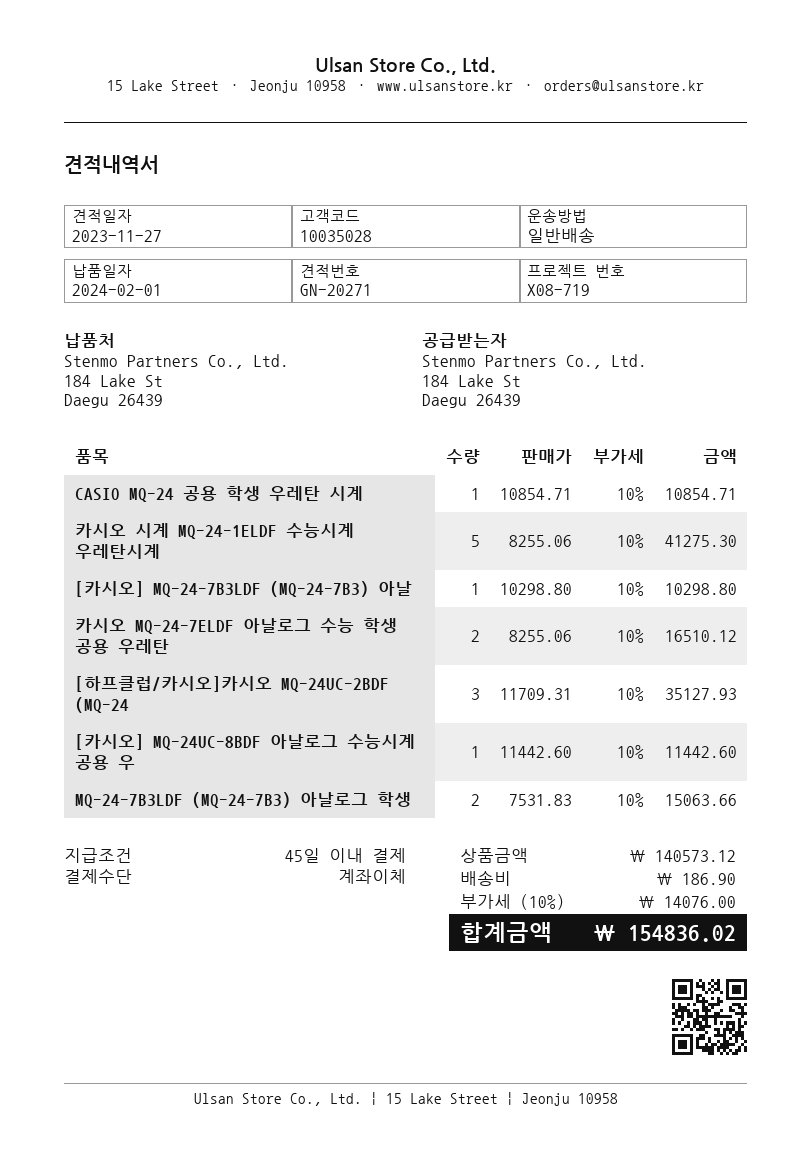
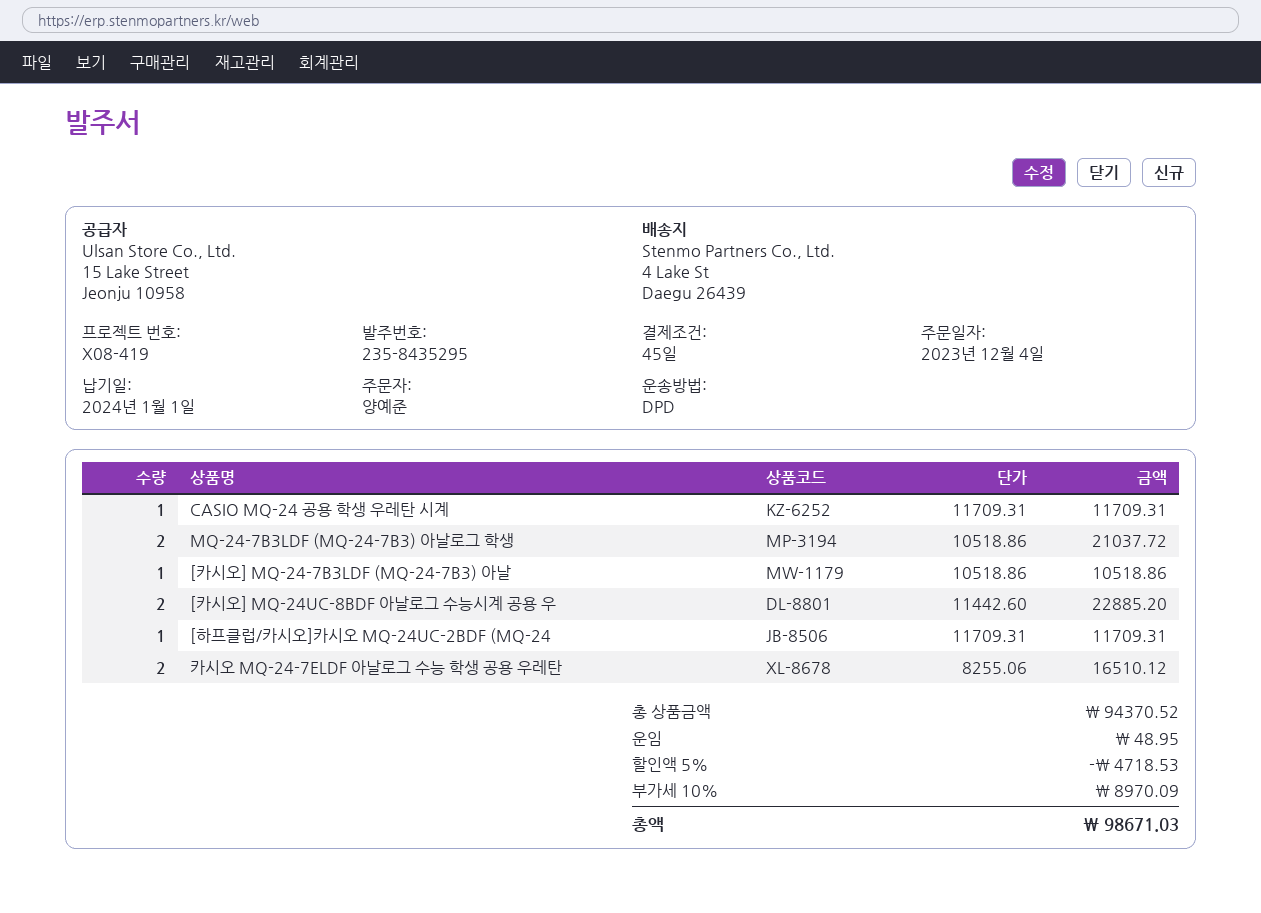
delivery date: 2024-02-01 -> 2024-01-01
reference: X08-719 -> X08-419
shipping method: standard -> DPD
ship to: 184 Lake St, Daegu 26439 -> 4 Lake St, Daegu 26439
CASIO MQ-24 공용 학생 우레탄 시계: 1 x 10854.71 = 10854.71 -> 1 x 11709.31 = 11709.31
카시오 시계 MQ-24-1ELDF 수능시계 우레탄시계: 5 x 8255.06 = 41275.30 -> none
[카시오] MQ-24-7B3LDF (MQ-24-7B3) 아날: 1 x 10298.80 = 10298.80 -> 1 x 10518.86 = 10518.86
[하프클럽/카시오]카시오 MQ-24UC-2BDF (MQ-24: 3 x 11709.31 = 35127.93 -> 1 x 11709.31 = 11709.31
[카시오] MQ-24UC-8BDF 아날로그 수능시계 공용 우: 1 x 11442.60 = 11442.60 -> 2 x 11442.60 = 22885.20
MQ-24-7B3LDF (MQ-24-7B3) 아날로그 학생: 2 x 7531.83 = 15063.66 -> 2 x 10518.86 = 21037.72
subtotal: 140573.12 -> 94370.52
discount: none -> 5% = 4718.53
shipping: 186.90 -> 48.95
tax: 10% = 14076.00 -> 10% = 8970.09
total: 154836.02 -> 98671.03

